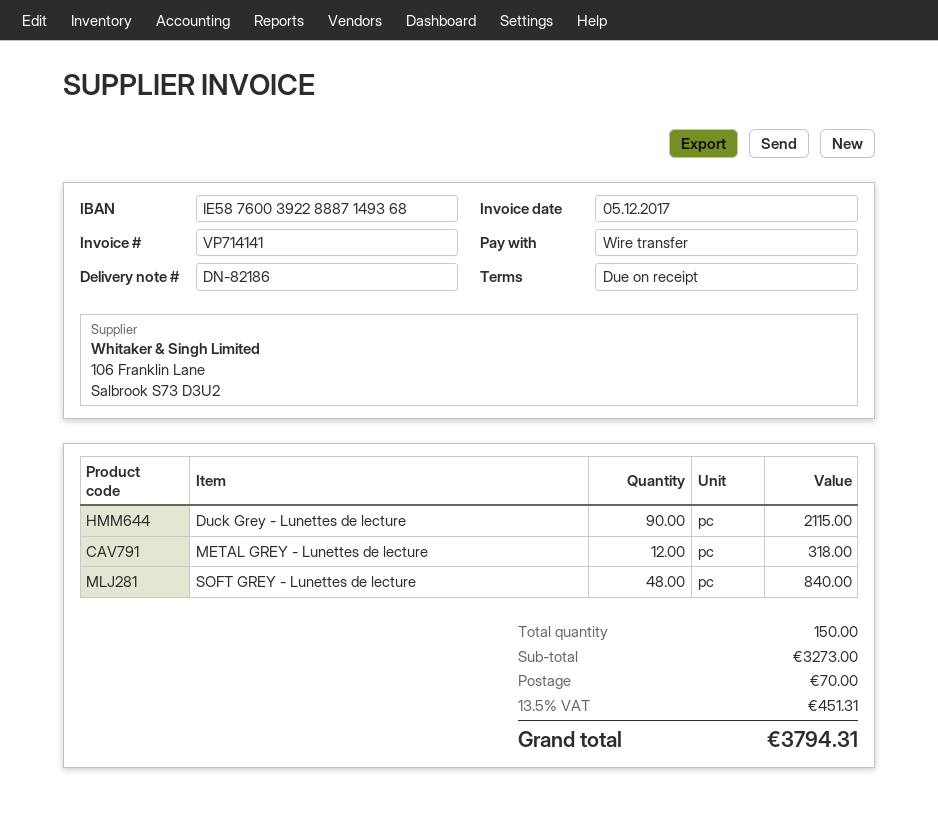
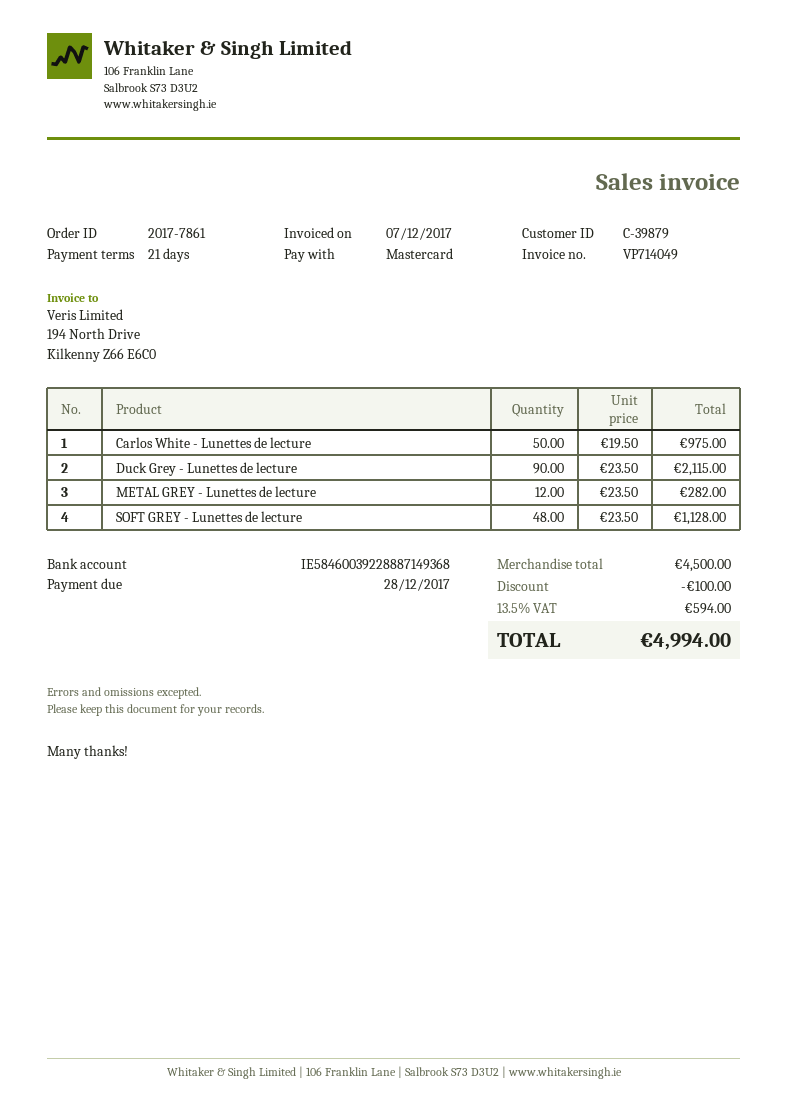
invoice number: VP714141 -> VP714049
invoice date: 2017-12-05 -> 2017-12-07
payment terms: on receipt -> 21 days
payment method: bank transfer -> Mastercard
bank account: IE58760039228887149368 -> IE58460039228887149368
METAL GREY - Lunettes de lecture: 12 for 318.00 -> 12 for 282.00
SOFT GREY - Lunettes de lecture: 48 for 840.00 -> 48 for 1128.00
Carlos White - Lunettes de lecture: none -> 50 for 975.00
subtotal: 3273.00 -> 4500.00
discount: none -> 100.00
shipping: 70.00 -> none
tax: 13.5% = 451.31 -> 13.5% = 594.00
total: 3794.31 -> 4994.00

